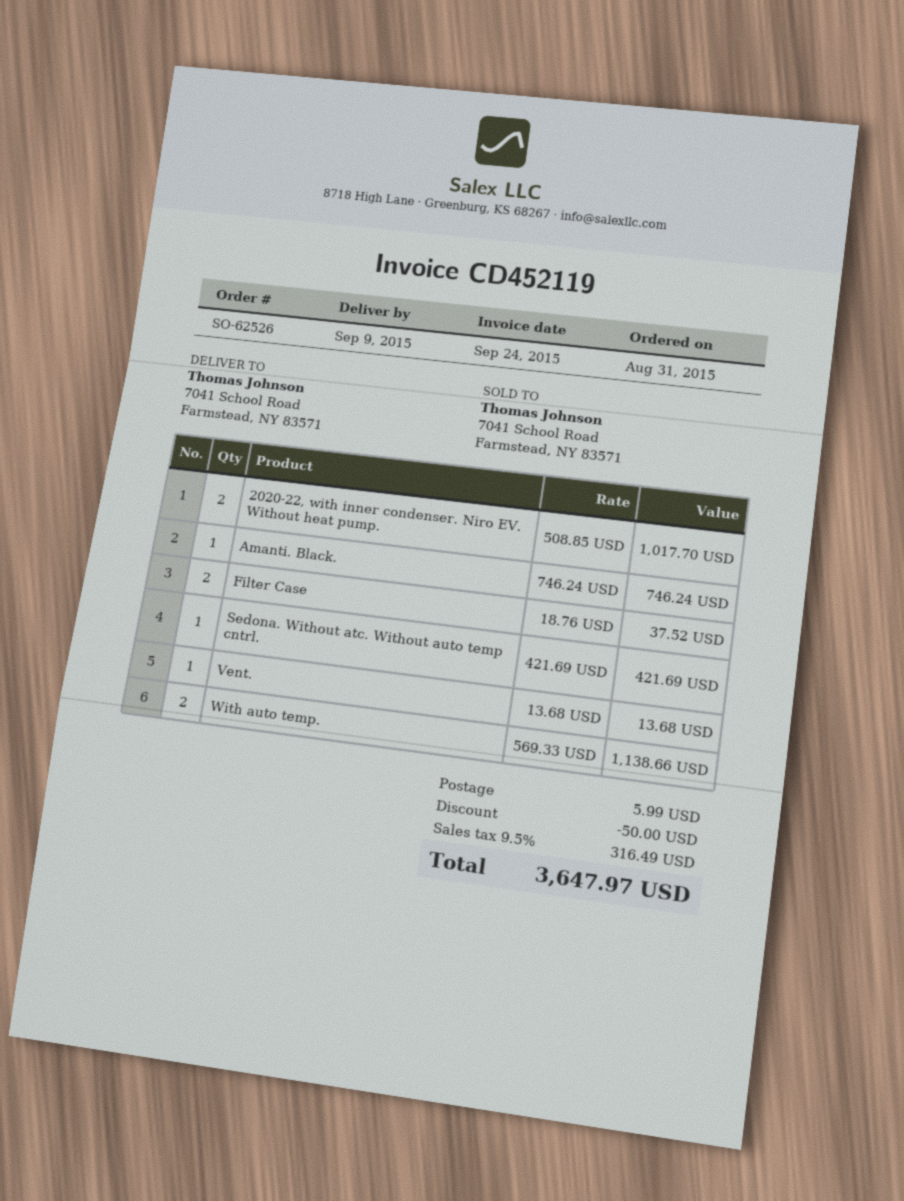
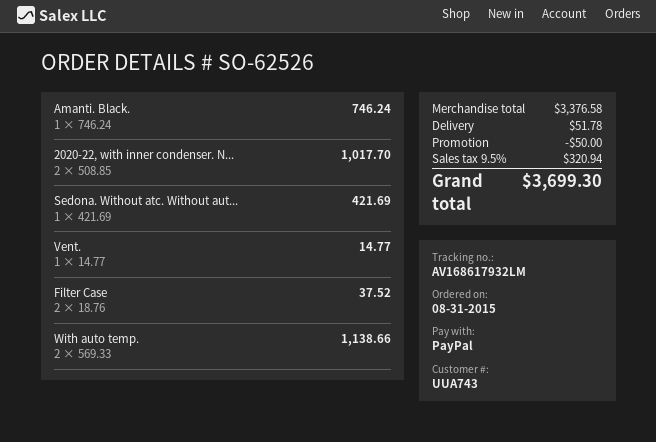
Vent.: 1 x 13.68 = 13.68 -> 1 x 14.77 = 14.77
shipping: 5.99 -> 51.78
tax: 9.5% = 316.49 -> 9.5% = 320.94
total: 3647.97 -> 3699.30

